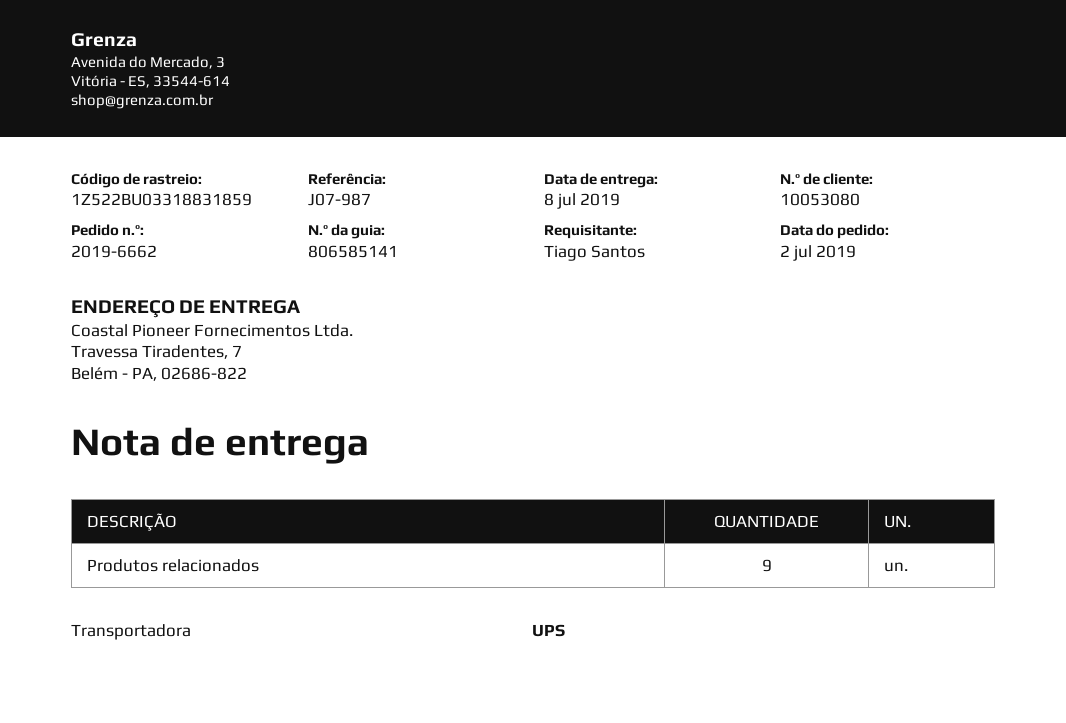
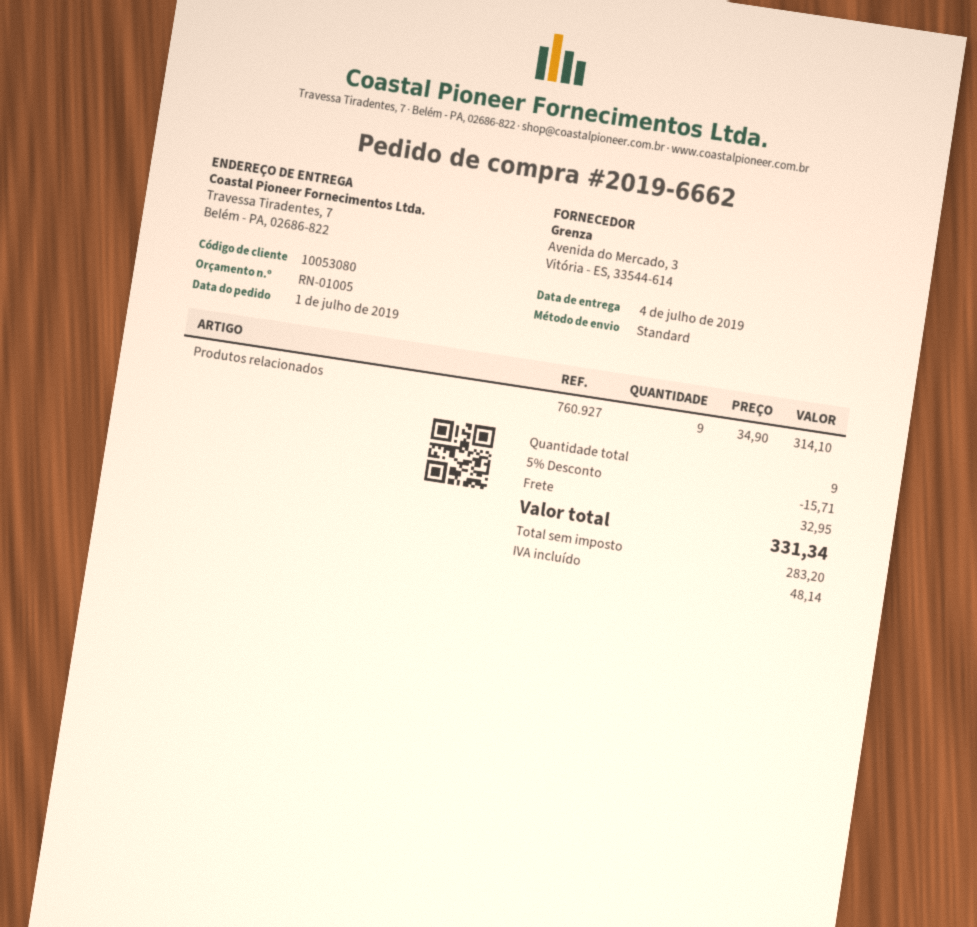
order date: 2019-07-02 -> 2019-07-01
delivery date: 2019-07-08 -> 2019-07-04
shipping method: UPS -> standard

